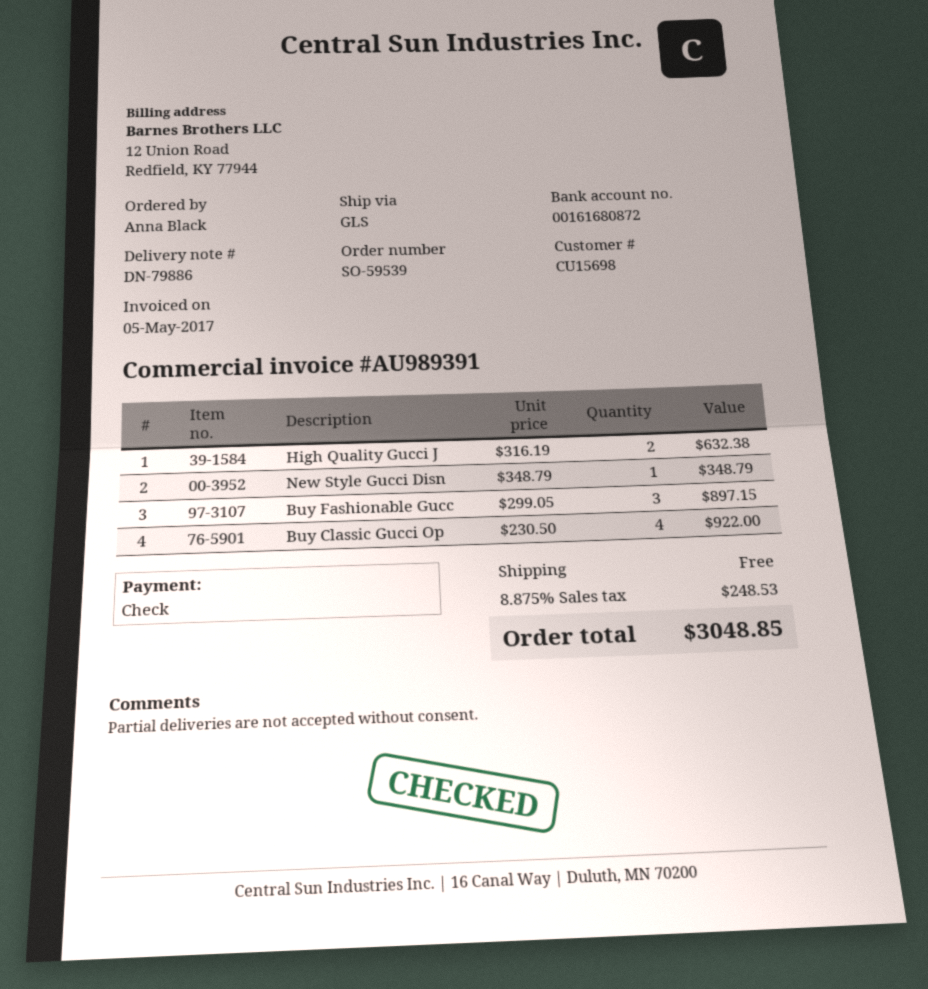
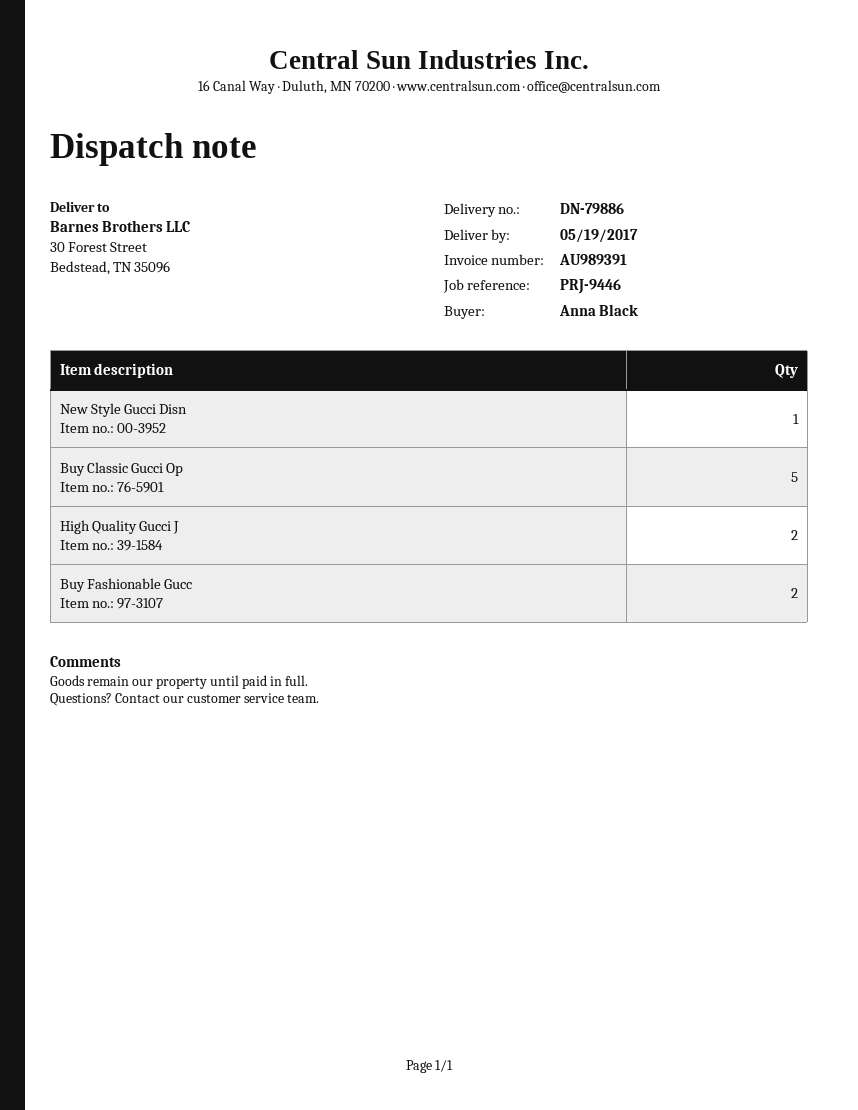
Buy Fashionable Gucc: 3 -> 2
Buy Classic Gucci Op: 4 -> 5

